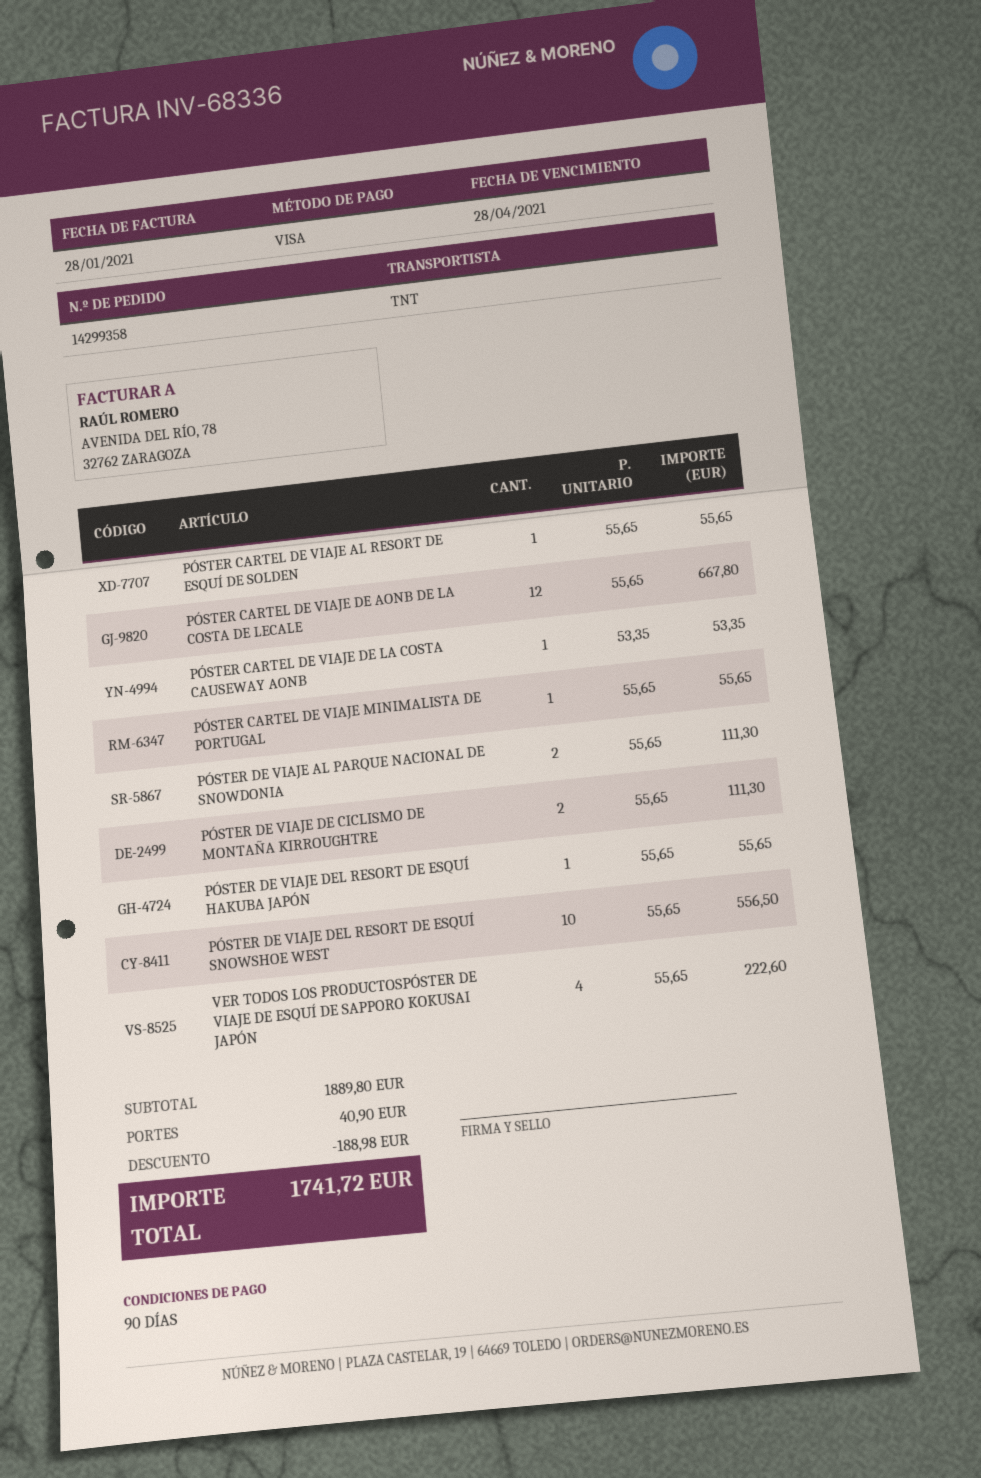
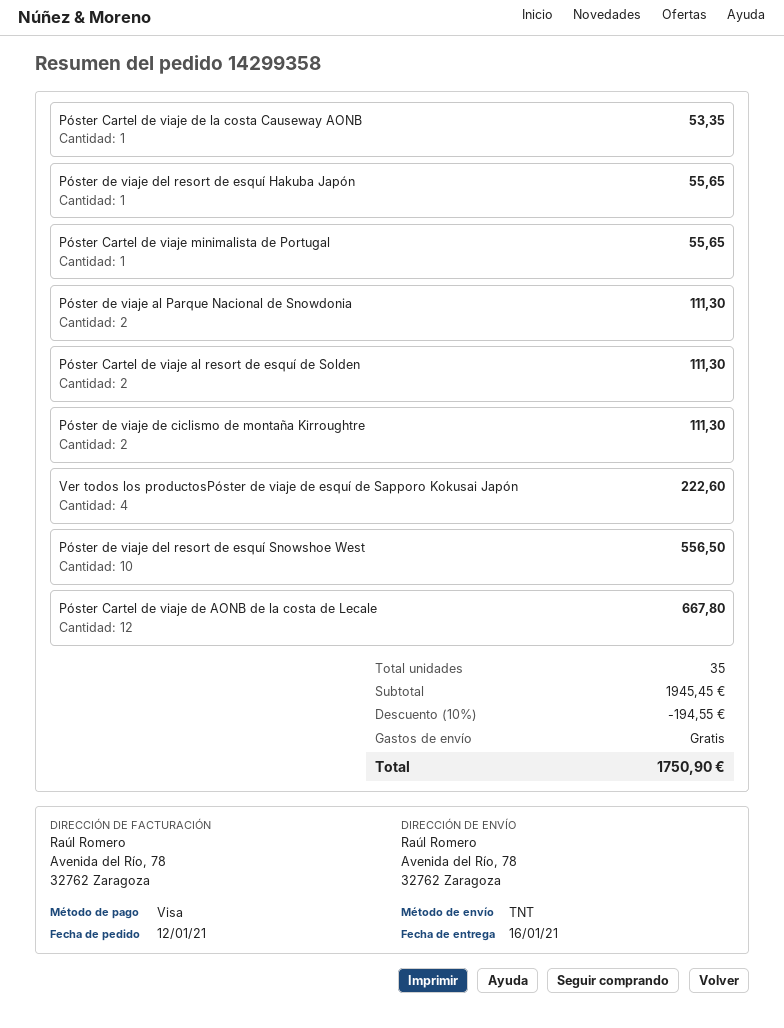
PÓSTER CARTEL DE VIAJE AL RESORT DE ESQUÍ DE SOLDEN: 1 for 55.65 -> 2 for 111.30
subtotal: 1889.80 -> 1945.45
discount: 188.98 -> 194.55
shipping: 40.90 -> 0.00
total: 1741.72 -> 1750.90

